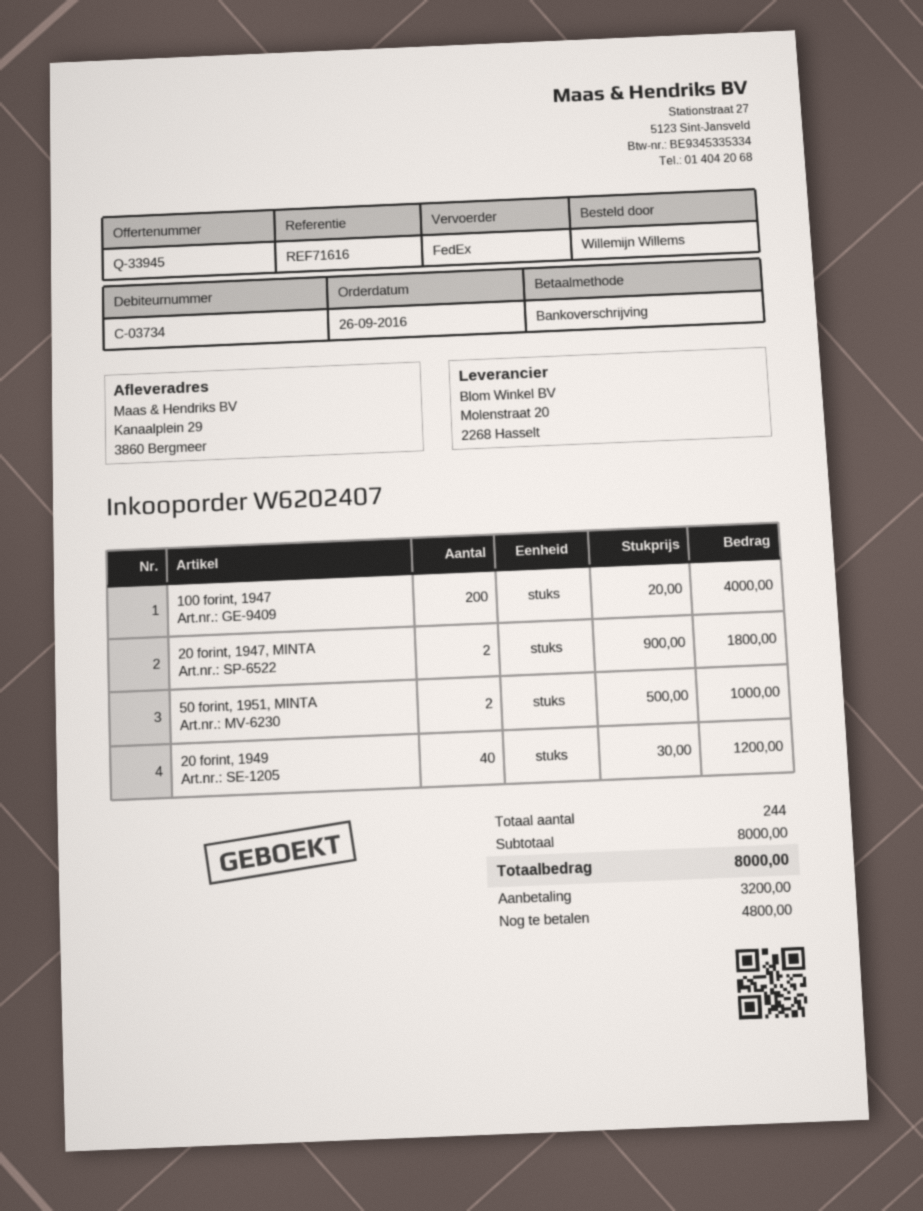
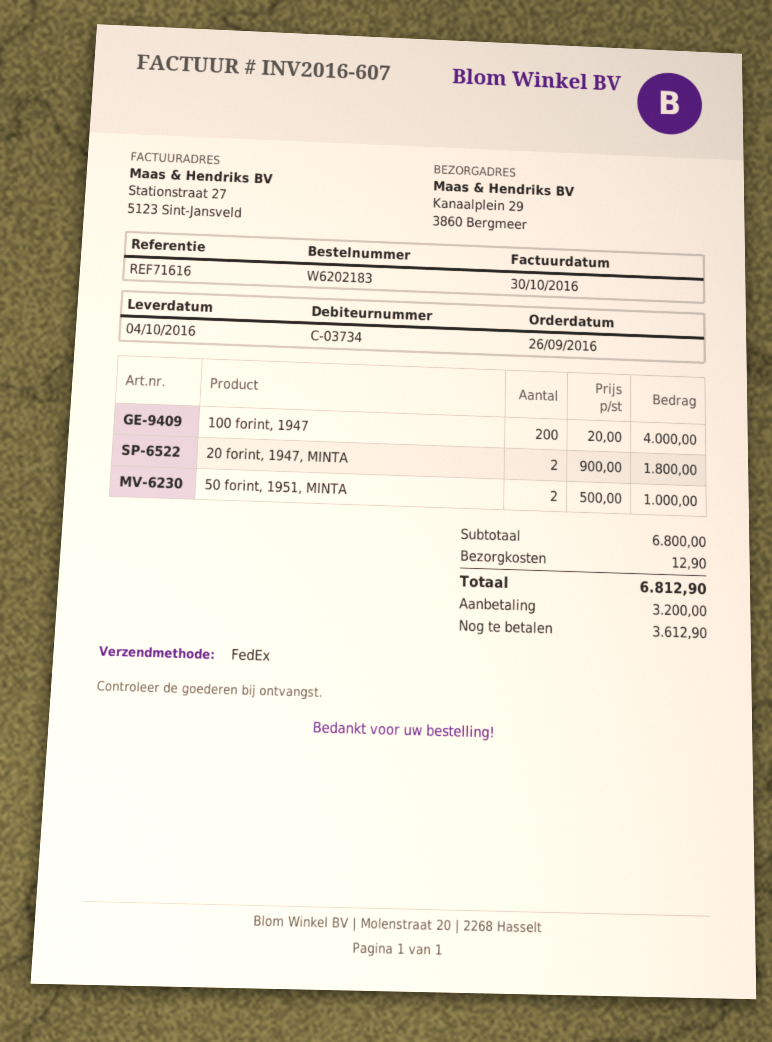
order number: W6202407 -> W6202183
20 forint, 1949: 40 x 30.00 = 1200.00 -> none
subtotal: 8000.00 -> 6800.00
shipping: none -> 12.90
total: 8000.00 -> 6812.90
balance: 4800.00 -> 3612.90

